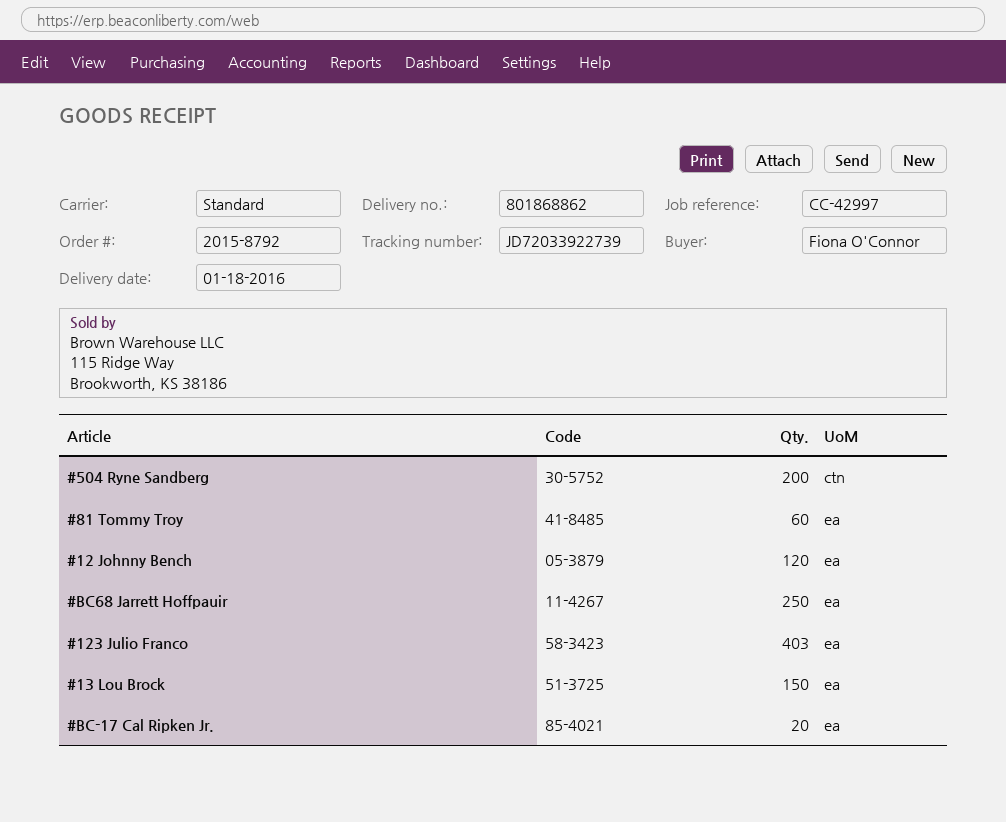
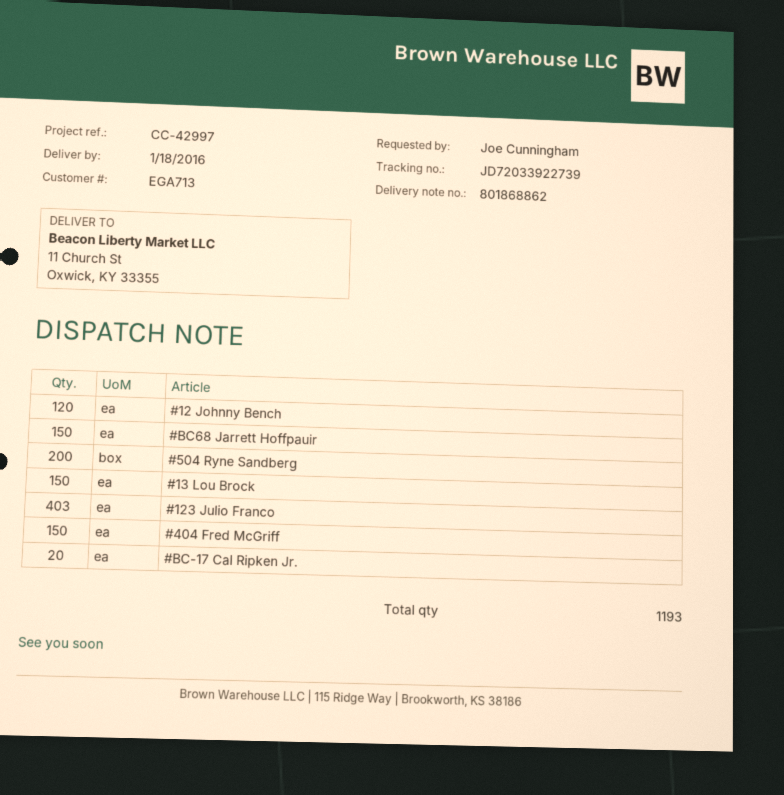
ordered by: Fiona O'Connor -> Joe Cunningham
#81 Tommy Troy: 60 -> none
#BC68 Jarrett Hoffpauir: 250 -> 150
#404 Fred McGriff: none -> 150

